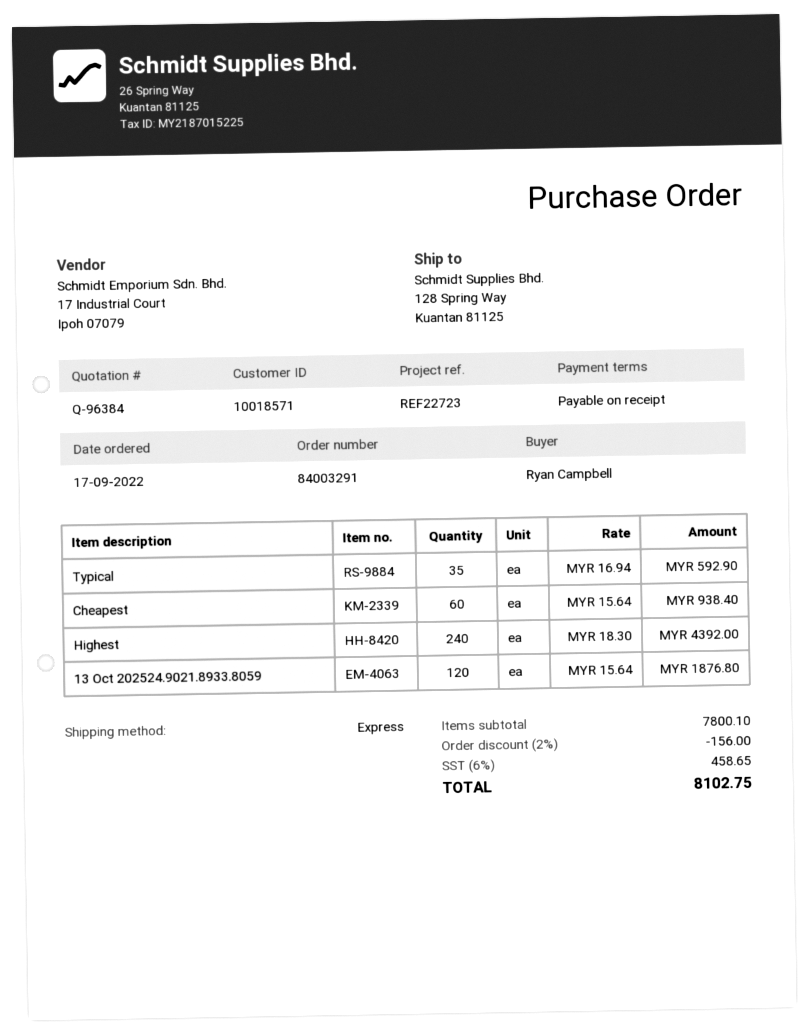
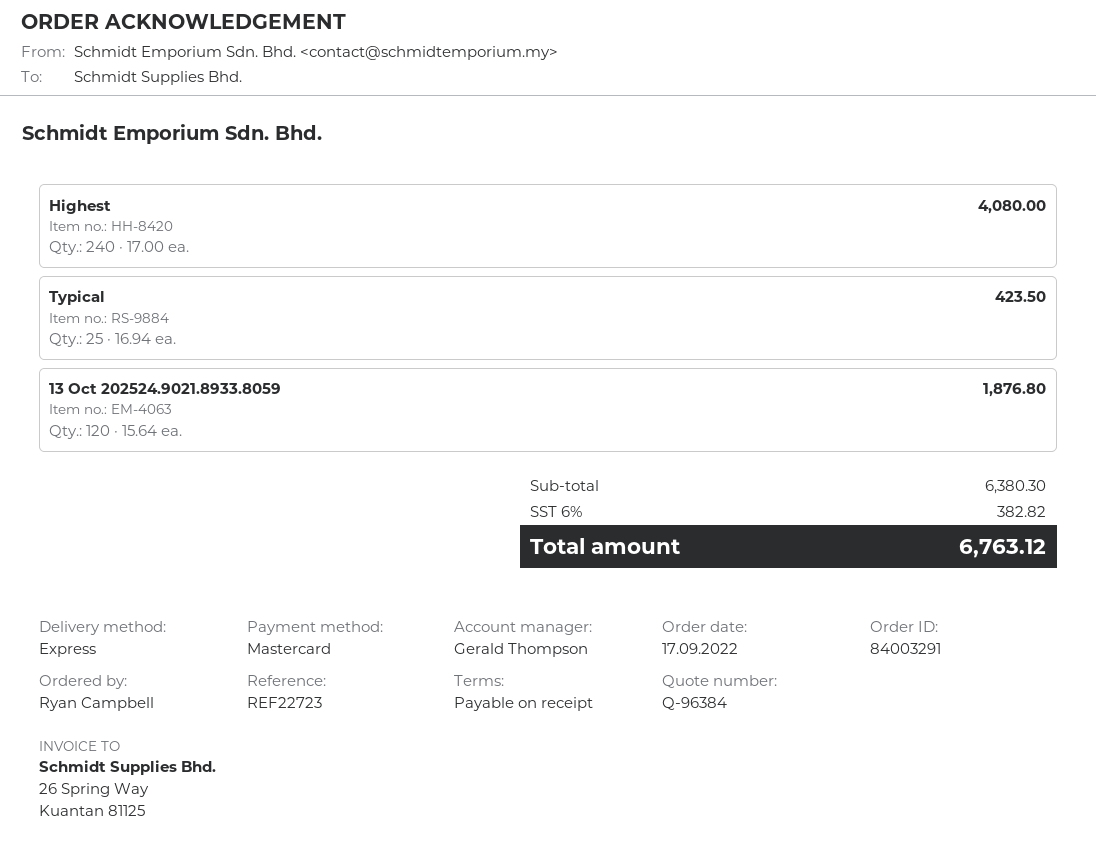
Typical: 35 x 16.94 = 592.90 -> 25 x 16.94 = 423.50
Cheapest: 60 x 15.64 = 938.40 -> none
Highest: 240 x 18.30 = 4392.00 -> 240 x 17.00 = 4080.00
subtotal: 7800.10 -> 6380.30
discount: 2% = 156.00 -> none
tax: 6% = 458.65 -> 6% = 382.82
total: 8102.75 -> 6763.12

